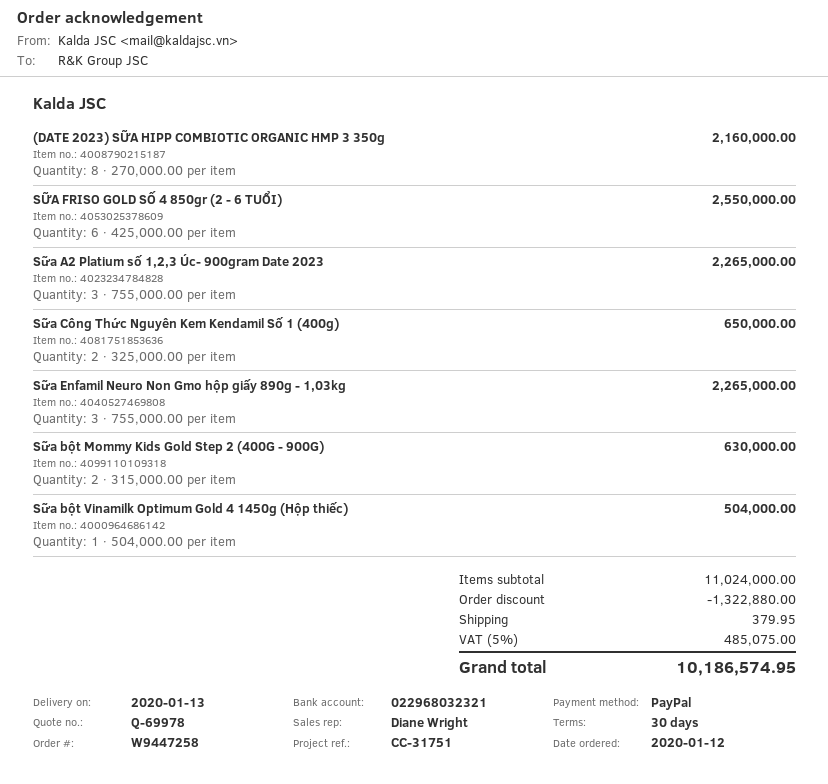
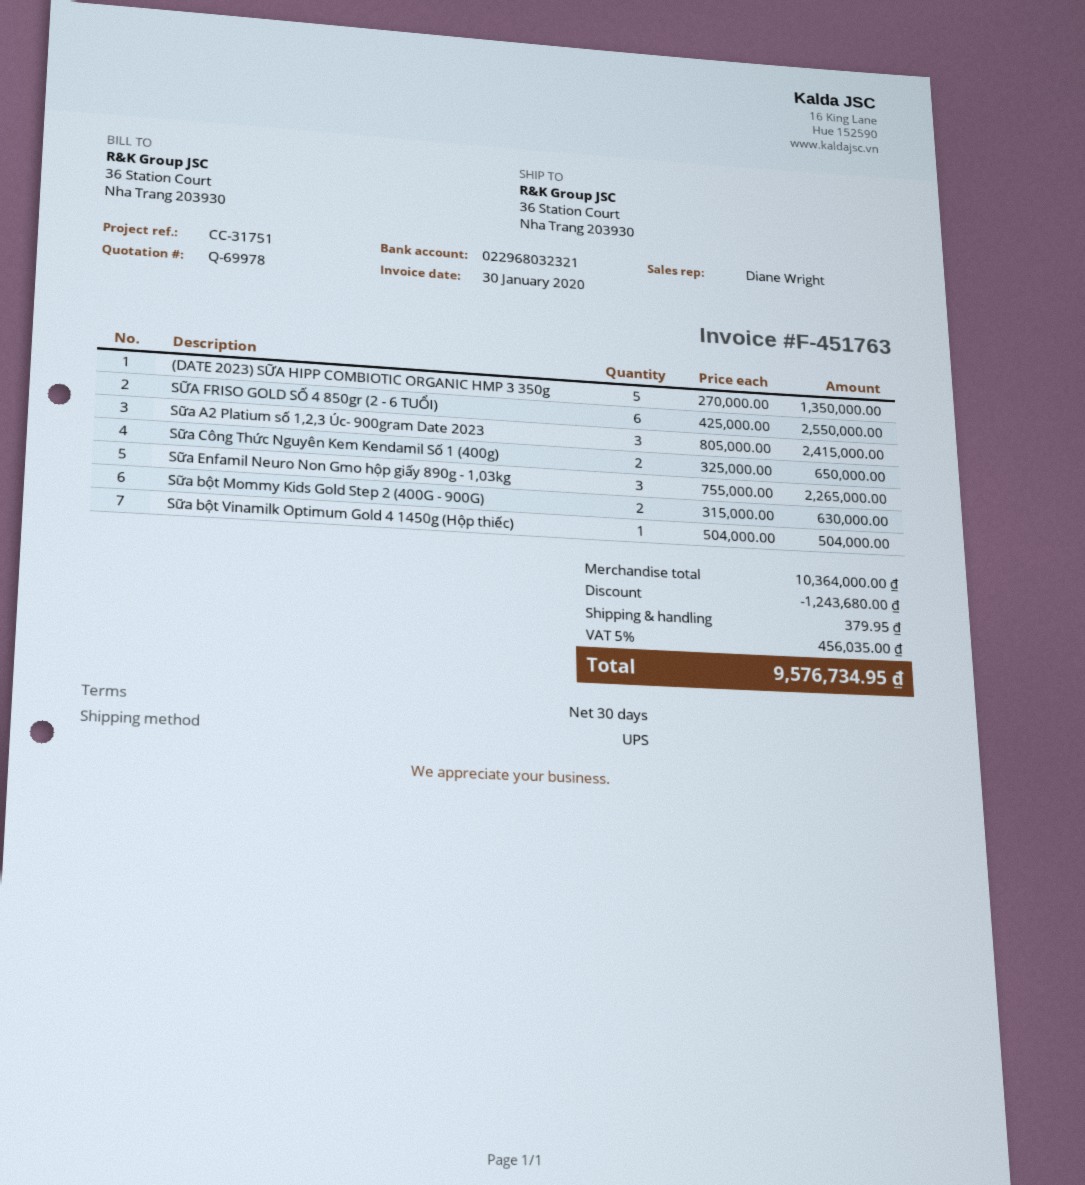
(DATE 2023) SỮA HIPP COMBIOTIC ORGANIC HMP 3 350g: 8 x 270000.00 = 2160000.00 -> 5 x 270000.00 = 1350000.00
Sữa A2 Platium số 1,2,3 Úc- 900gram Date 2023: 3 x 755000.00 = 2265000.00 -> 3 x 805000.00 = 2415000.00
subtotal: 11024000.00 -> 10364000.00
discount: 1322880.00 -> 1243680.00
tax: 5% = 485075.00 -> 5% = 456035.00
total: 10186574.95 -> 9576734.95

